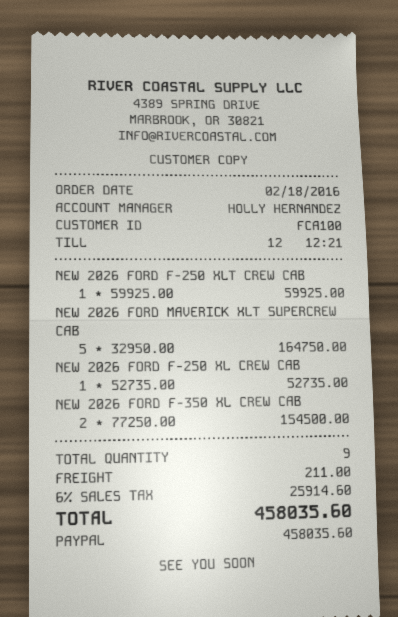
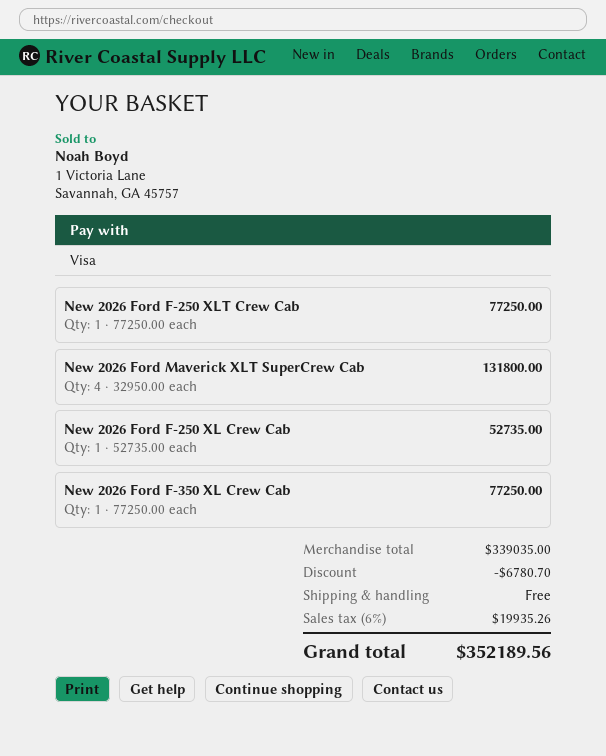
payment method: PayPal -> Visa
NEW 2026 FORD F-250 XLT CREW CAB: 1 x 59925.00 = 59925.00 -> 1 x 77250.00 = 77250.00
NEW 2026 FORD MAVERICK XLT SUPERCREW CAB: 5 x 32950.00 = 164750.00 -> 4 x 32950.00 = 131800.00
NEW 2026 FORD F-350 XL CREW CAB: 2 x 77250.00 = 154500.00 -> 1 x 77250.00 = 77250.00
discount: none -> 6780.70
shipping: 211.00 -> 0.00
tax: 6% = 25914.60 -> 6% = 19935.26
total: 458035.60 -> 352189.56

